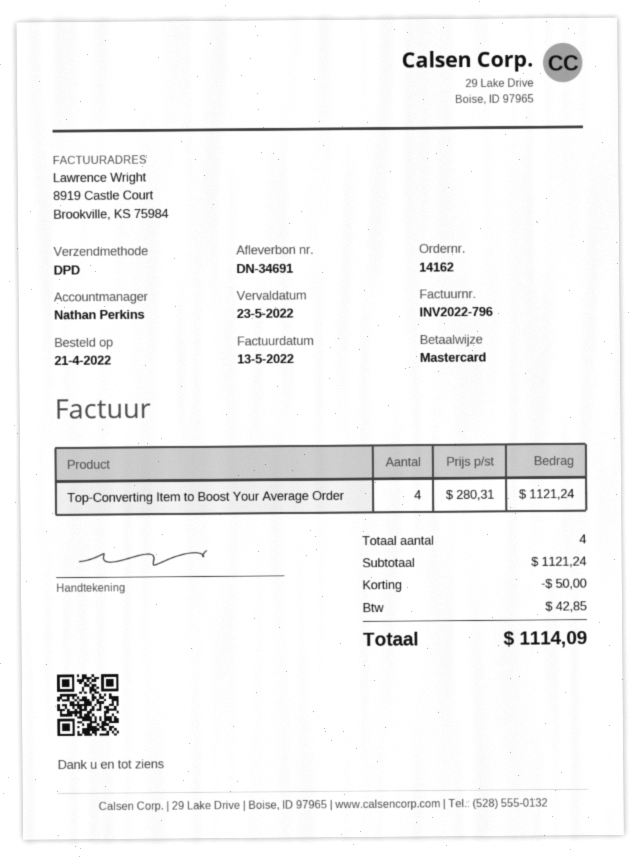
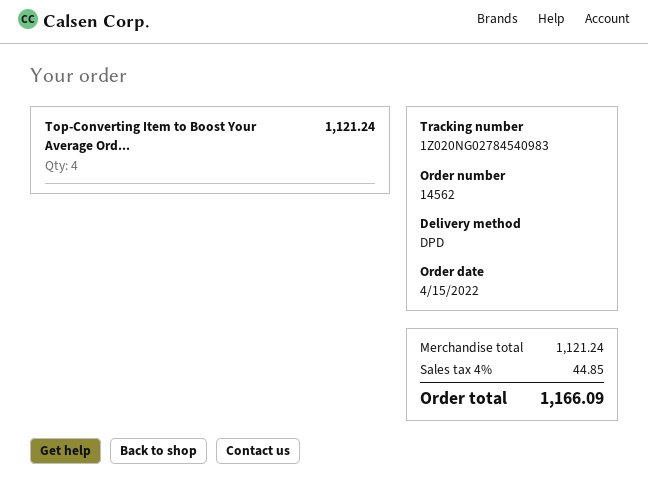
order number: 14162 -> 14562
order date: 2022-04-21 -> 2022-04-15
discount: 50.00 -> none
tax: 42.85 -> 44.85
total: 1114.09 -> 1166.09

